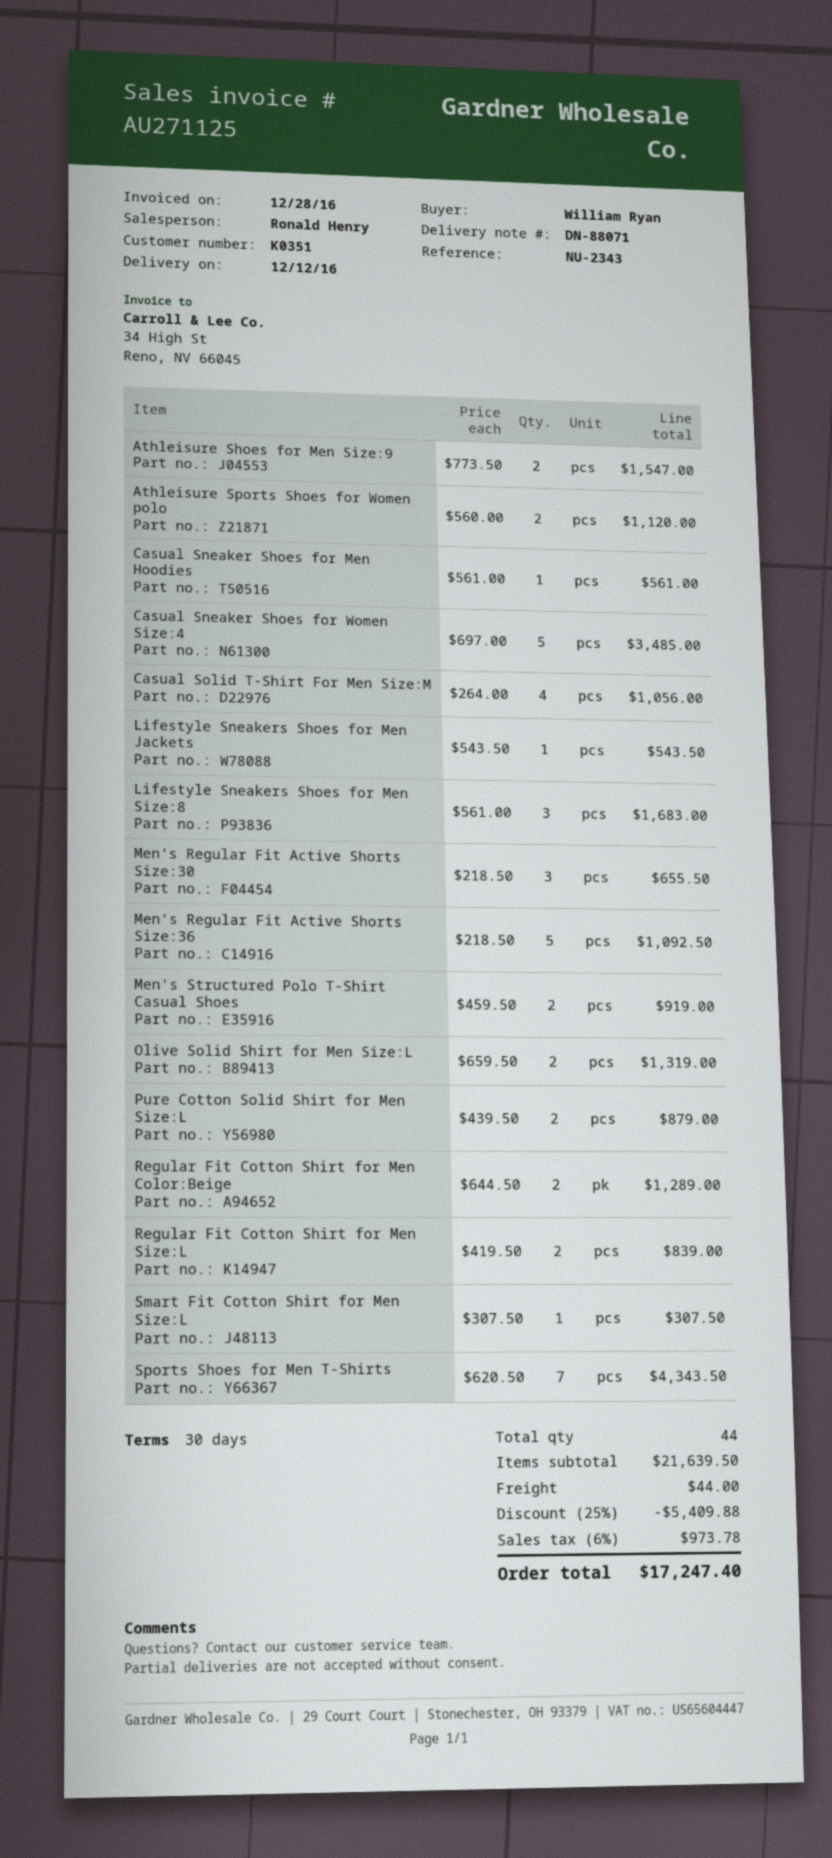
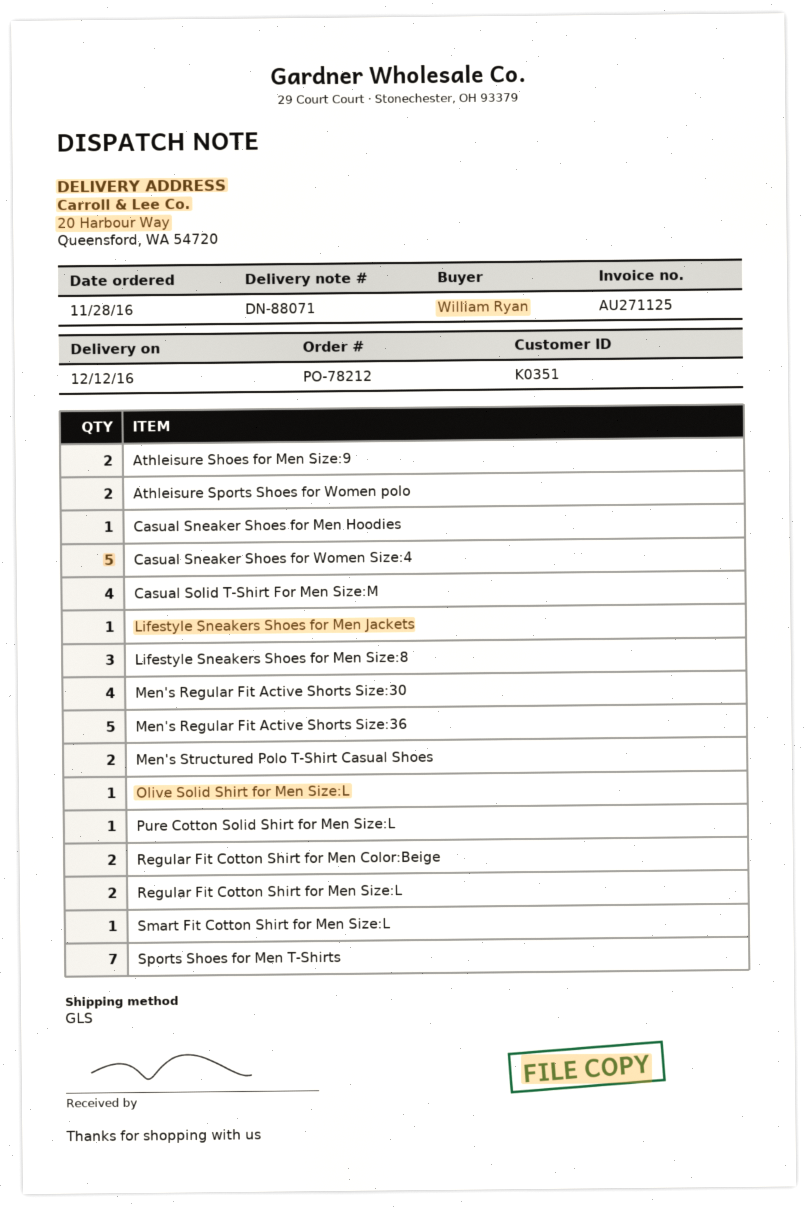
Men's Regular Fit Active Shorts Size:30: 3 -> 4
Olive Solid Shirt for Men Size:L: 2 -> 1
Pure Cotton Solid Shirt for Men Size:L: 2 -> 1

